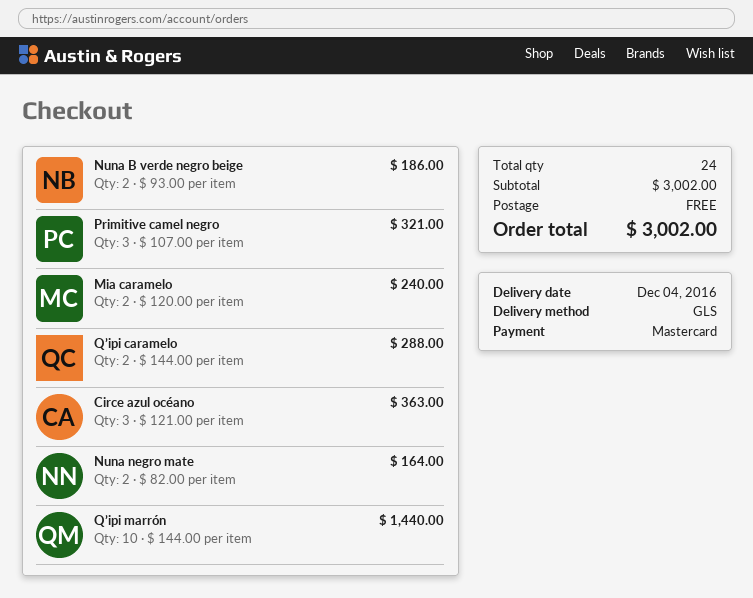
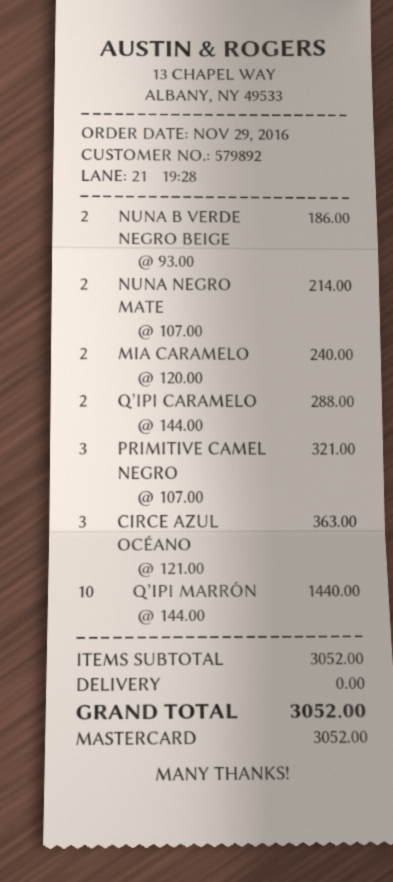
Nuna negro mate: 2 x 82.00 = 164.00 -> 2 x 107.00 = 214.00
subtotal: 3002.00 -> 3052.00
total: 3002.00 -> 3052.00

